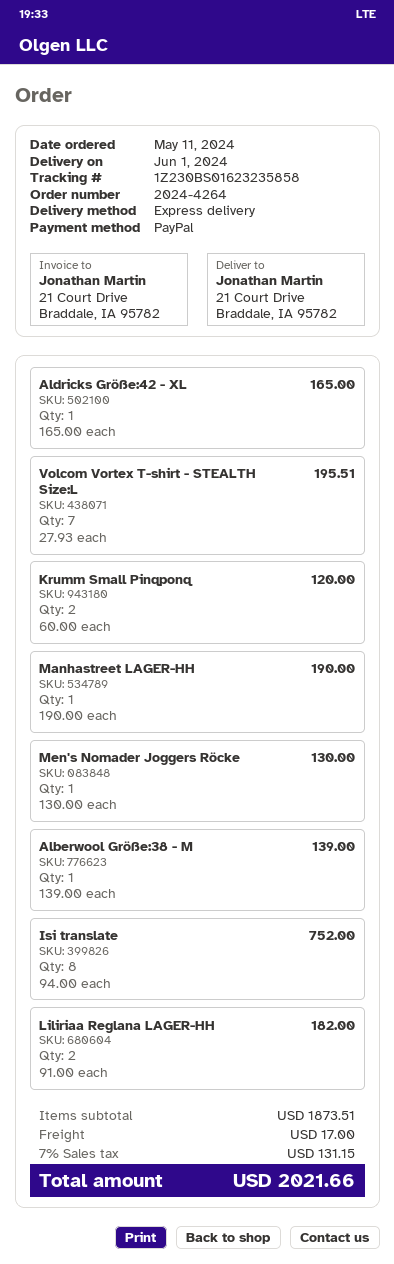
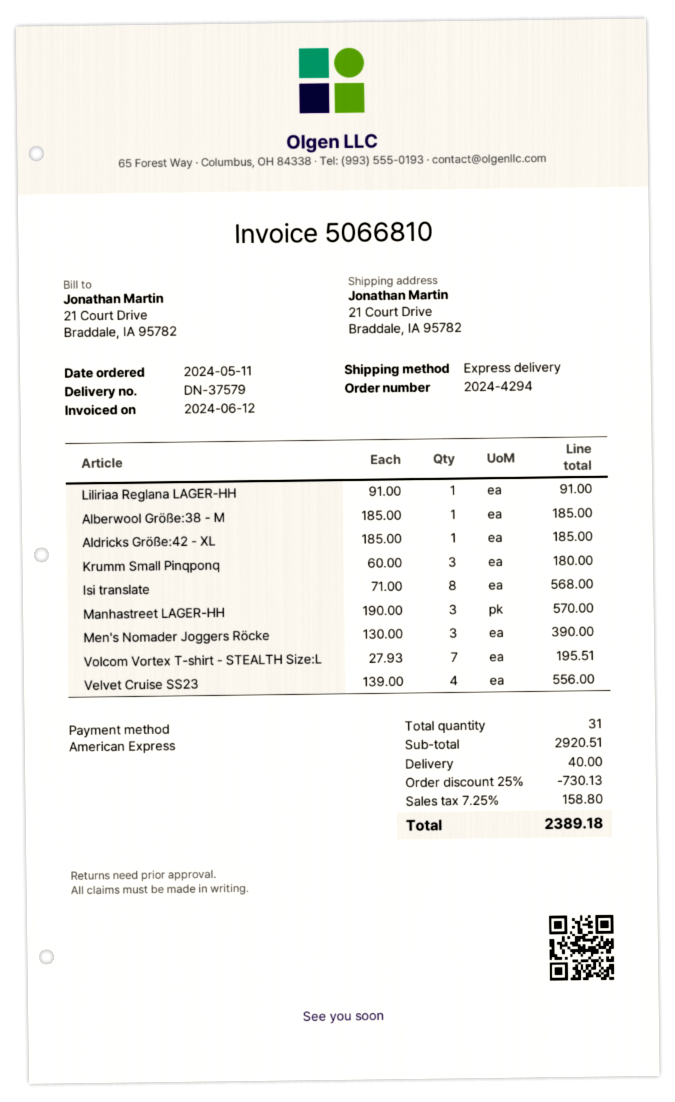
order number: 2024-4264 -> 2024-4294
payment method: PayPal -> American Express
Aldricks Größe:42 - XL: 1 x 165.00 = 165.00 -> 1 x 185.00 = 185.00
Krumm Small Pinqponq: 2 x 60.00 = 120.00 -> 3 x 60.00 = 180.00
Manhastreet LAGER-HH: 1 x 190.00 = 190.00 -> 3 x 190.00 = 570.00
Men's Nomader Joggers Röcke: 1 x 130.00 = 130.00 -> 3 x 130.00 = 390.00
Alberwool Größe:38 - M: 1 x 139.00 = 139.00 -> 1 x 185.00 = 185.00
Isi translate: 8 x 94.00 = 752.00 -> 8 x 71.00 = 568.00
Liliriaa Reglana LAGER-HH: 2 x 91.00 = 182.00 -> 1 x 91.00 = 91.00
Velvet Cruise SS23: none -> 4 x 139.00 = 556.00
subtotal: 1873.51 -> 2920.51
discount: none -> 25% = 730.13
shipping: 17.00 -> 40.00
tax: 7% = 131.15 -> 7.25% = 158.80
total: 2021.66 -> 2389.18

